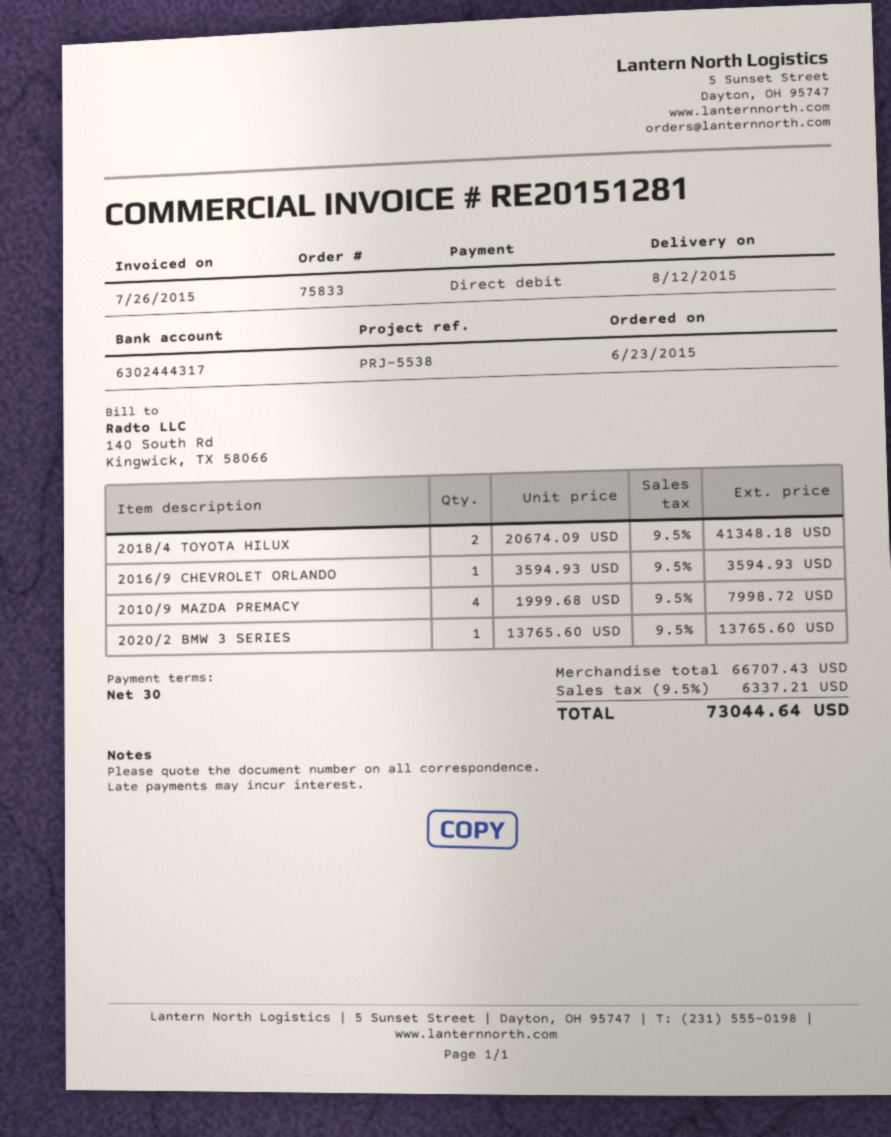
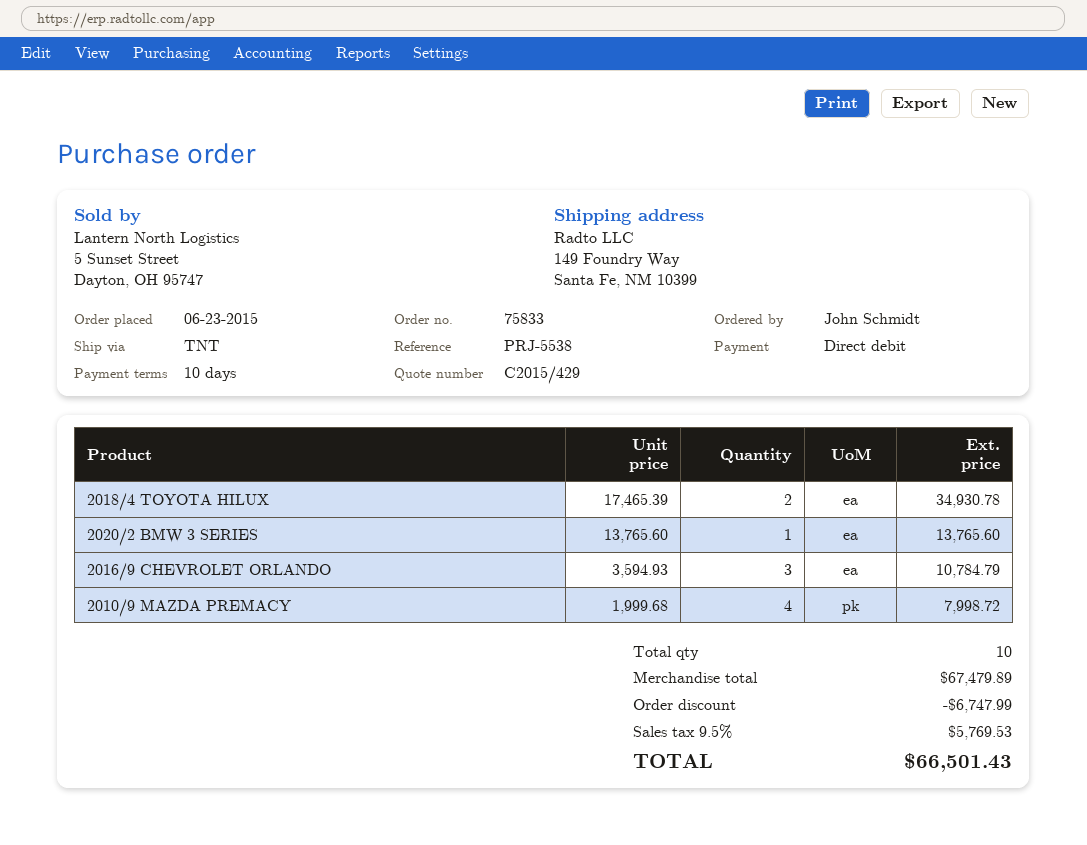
payment terms: 30 days -> 10 days
2018/4 TOYOTA HILUX: 2 x 20674.09 = 41348.18 -> 2 x 17465.39 = 34930.78
2016/9 CHEVROLET ORLANDO: 1 x 3594.93 = 3594.93 -> 3 x 3594.93 = 10784.79
subtotal: 66707.43 -> 67479.89
discount: none -> 6747.99
tax: 9.5% = 6337.21 -> 9.5% = 5769.53
total: 73044.64 -> 66501.43

